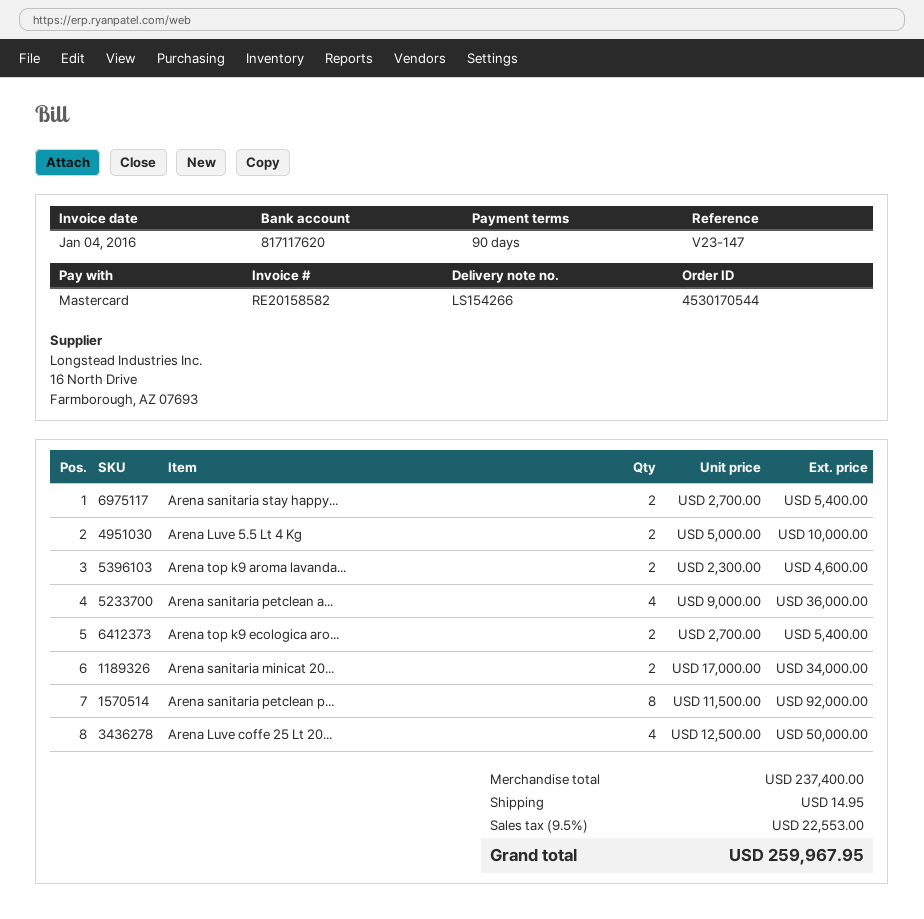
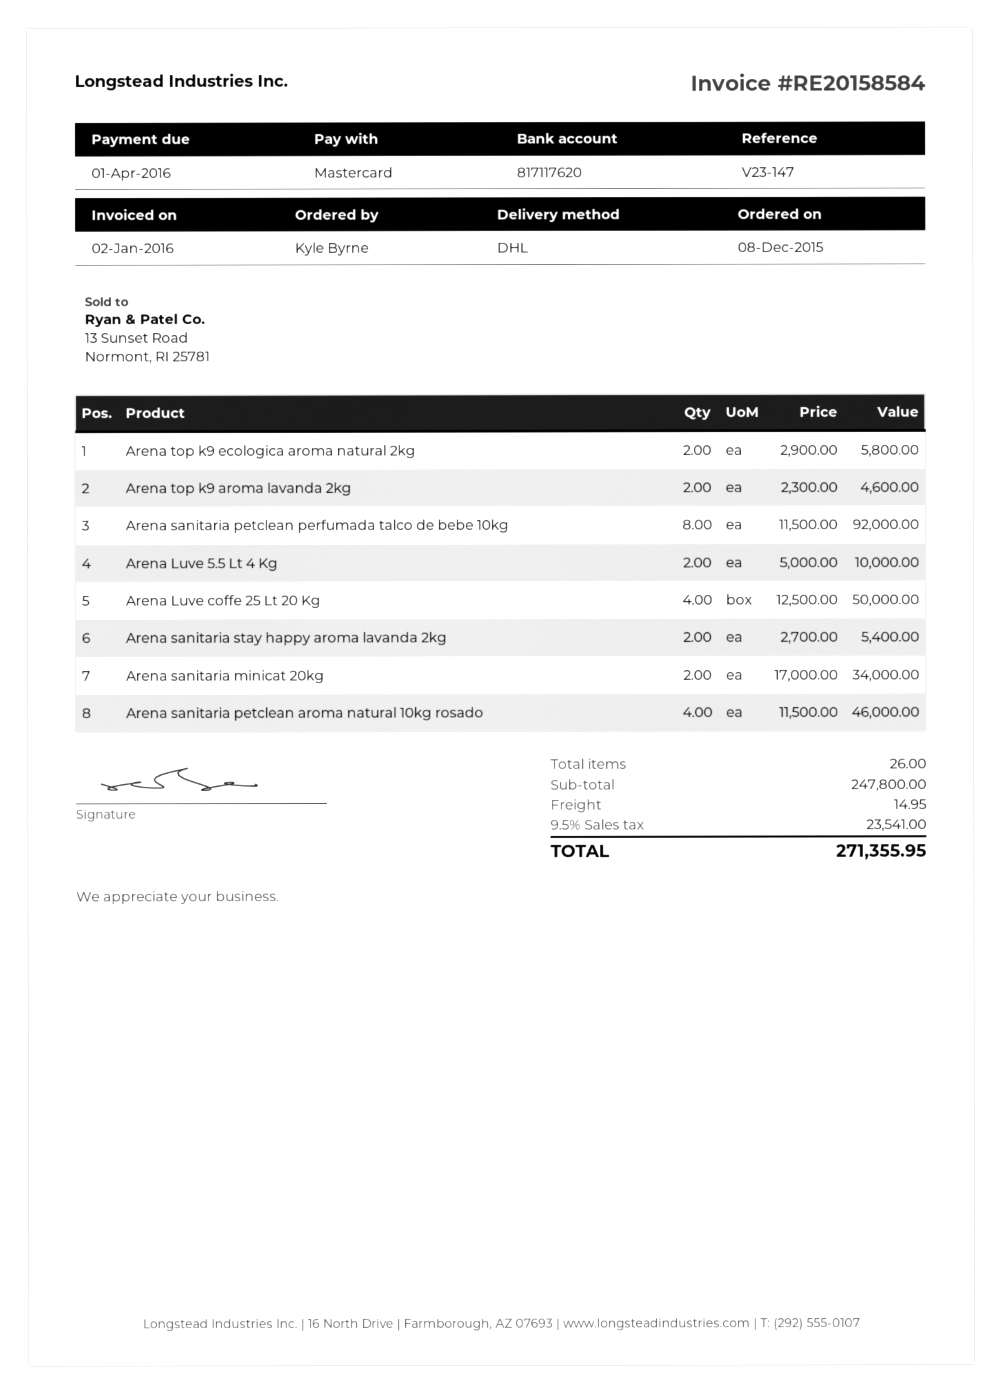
invoice number: RE20158582 -> RE20158584
invoice date: 2016-01-04 -> 2016-01-02
Arena sanitaria petclean a...: 4 x 9000.00 = 36000.00 -> 4 x 11500.00 = 46000.00
Arena top k9 ecologica aro...: 2 x 2700.00 = 5400.00 -> 2 x 2900.00 = 5800.00
subtotal: 237400.00 -> 247800.00
tax: 9.5% = 22553.00 -> 9.5% = 23541.00
total: 259967.95 -> 271355.95

